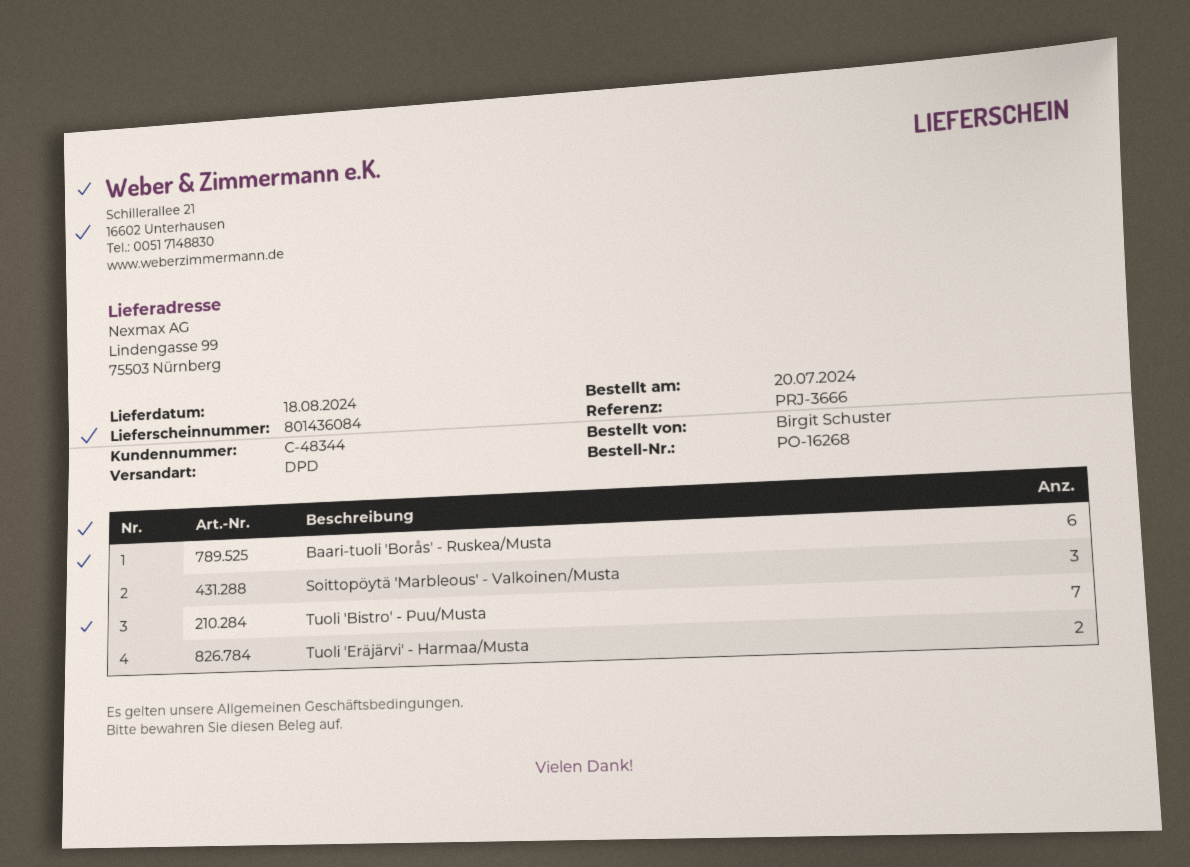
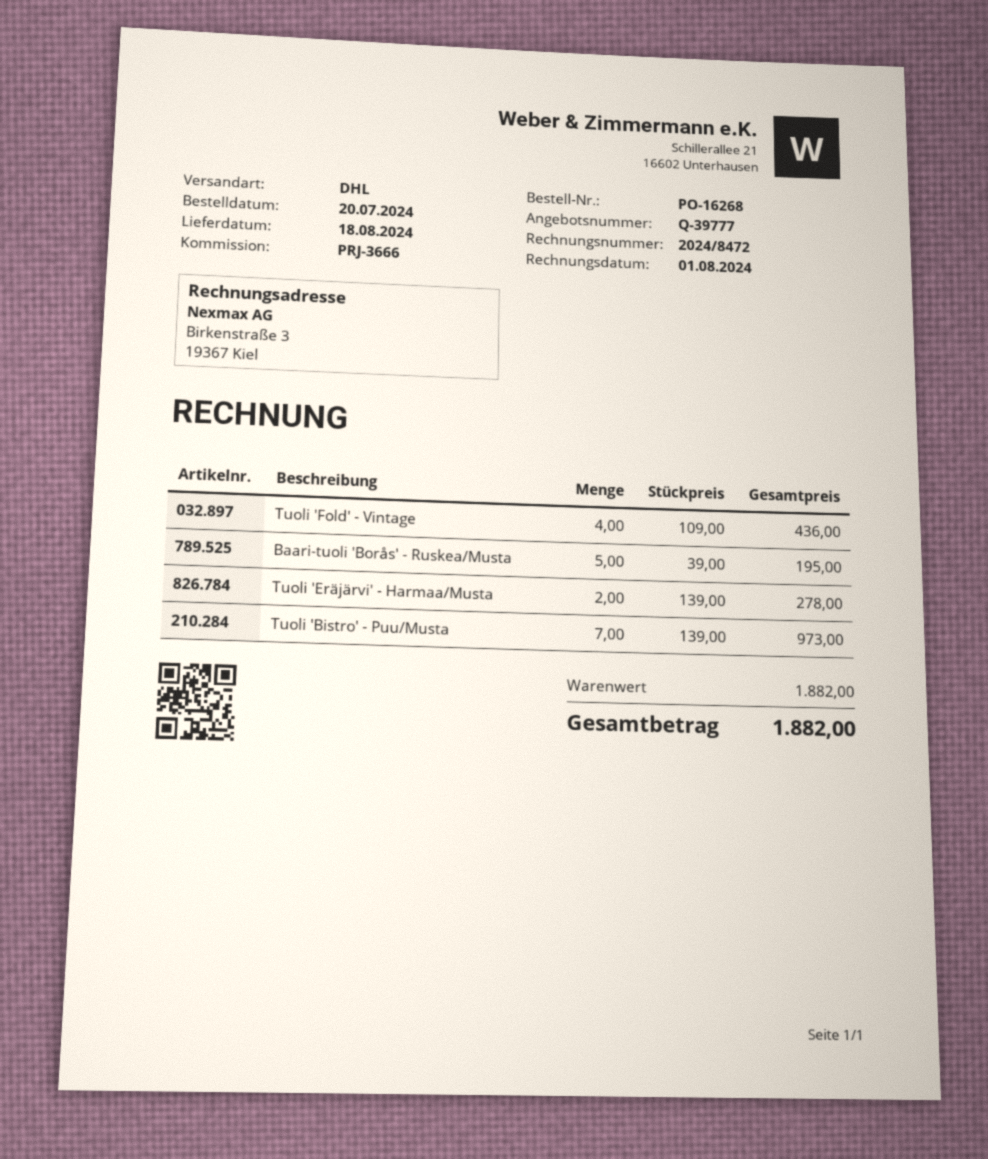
shipping method: DPD -> DHL
Baari-tuoli 'Borås' - Ruskea/Musta: 6 -> 5
Soittopöytä 'Marbleous' - Valkoinen/Musta: 3 -> none
Tuoli 'Fold' - Vintage: none -> 4

